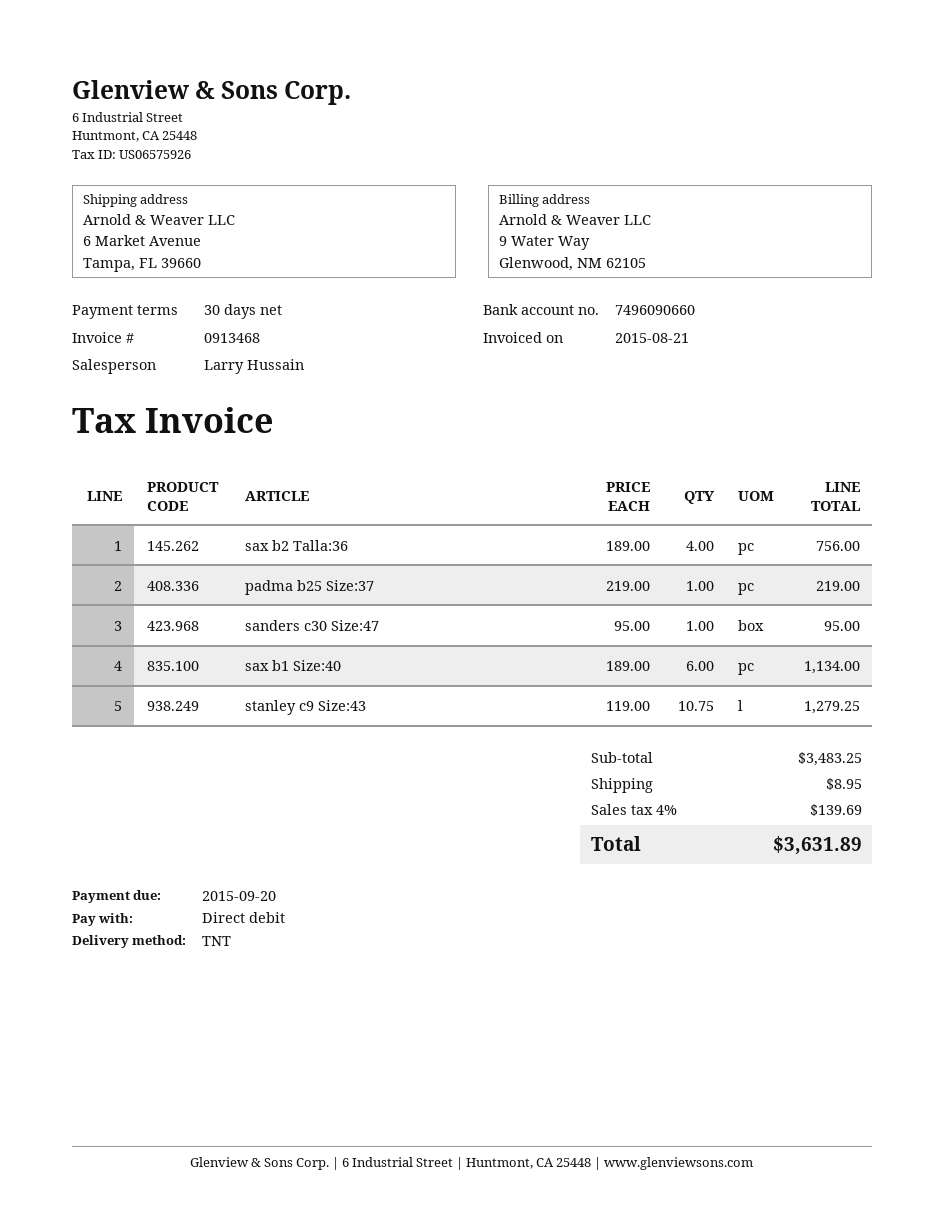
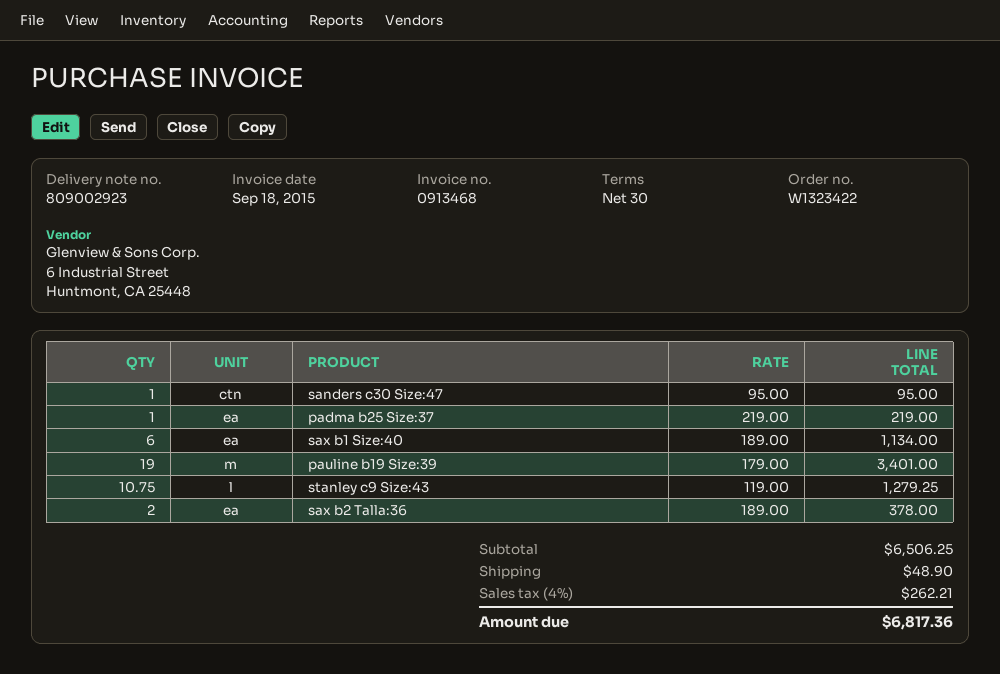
invoice date: 2015-08-21 -> 2015-09-18
sax b2 Talla:36: 4 x 189.00 = 756.00 -> 2 x 189.00 = 378.00
pauline b19 Size:39: none -> 19 x 179.00 = 3401.00
subtotal: 3483.25 -> 6506.25
shipping: 8.95 -> 48.90
tax: 4% = 139.69 -> 4% = 262.21
total: 3631.89 -> 6817.36

